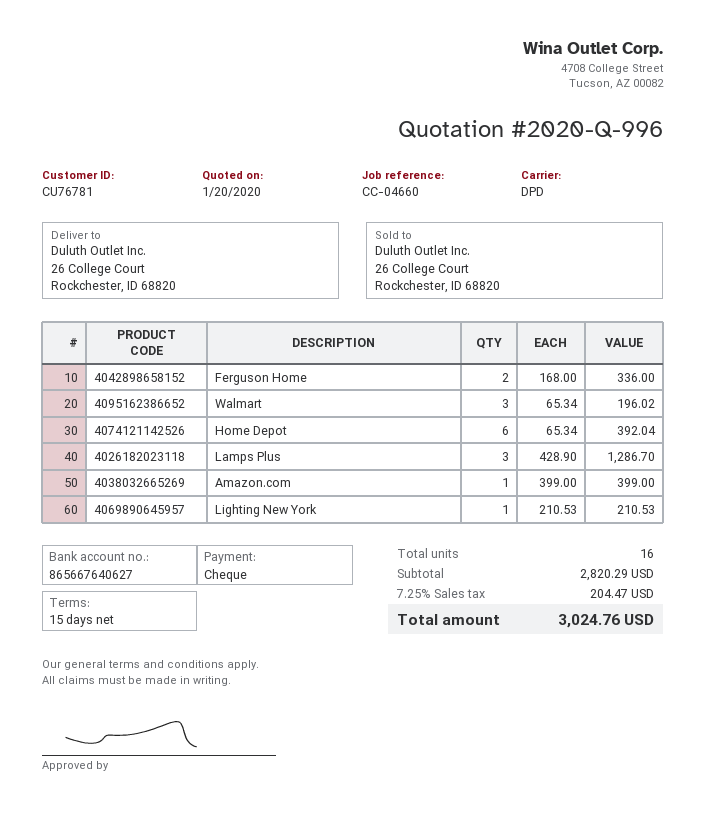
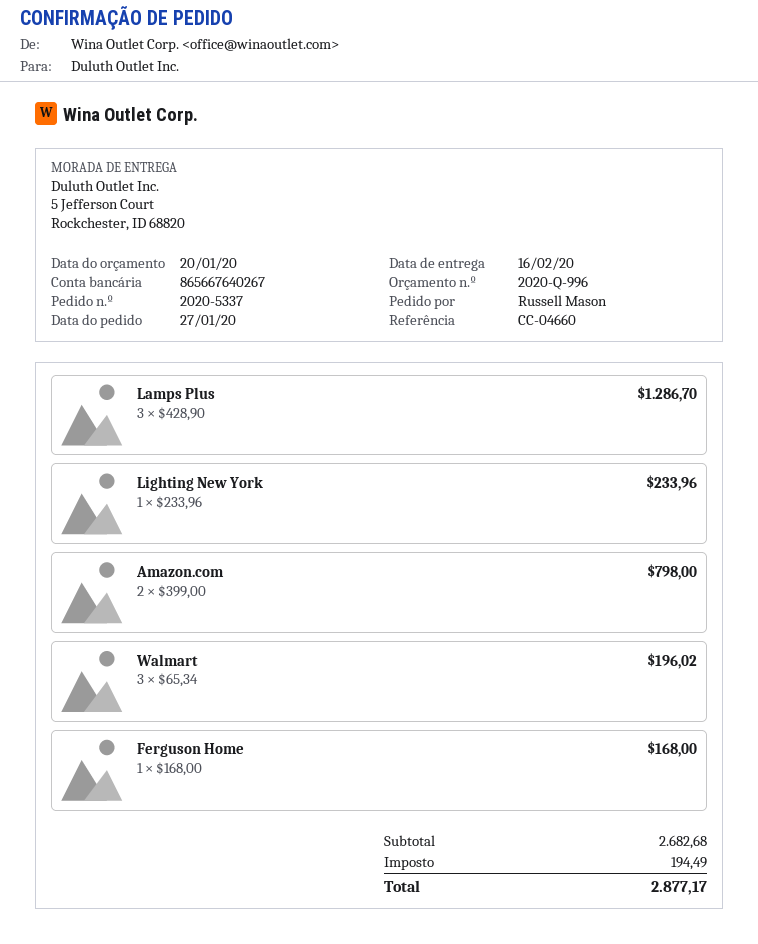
bank account: 865667640627 -> 865667640267
ship to: 26 College Court, Rockchester, ID 68820 -> 5 Jefferson Court, Rockchester, ID 68820
Ferguson Home: 2 x 168.00 = 336.00 -> 1 x 168.00 = 168.00
Home Depot: 6 x 65.34 = 392.04 -> none
Amazon.com: 1 x 399.00 = 399.00 -> 2 x 399.00 = 798.00
Lighting New York: 1 x 210.53 = 210.53 -> 1 x 233.96 = 233.96
subtotal: 2820.29 -> 2682.68
tax: 204.47 -> 194.49
total: 3024.76 -> 2877.17

